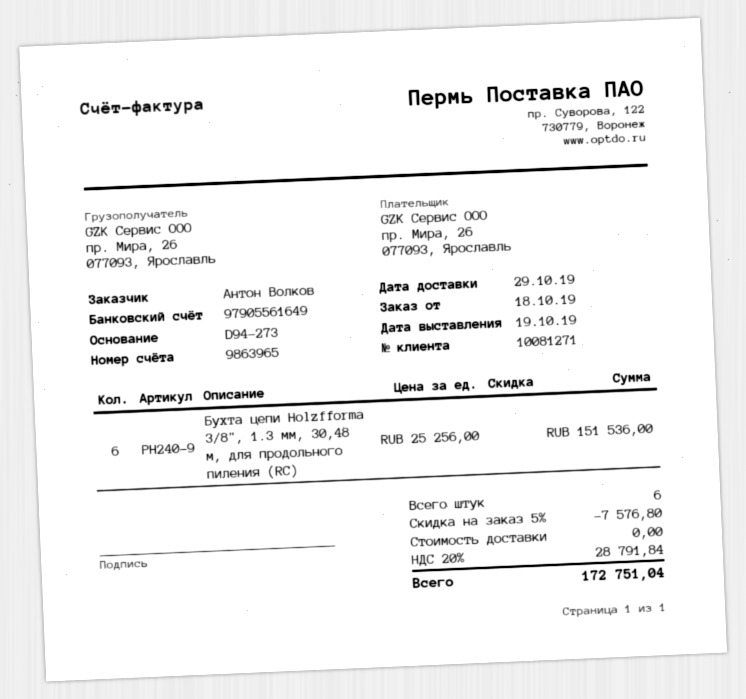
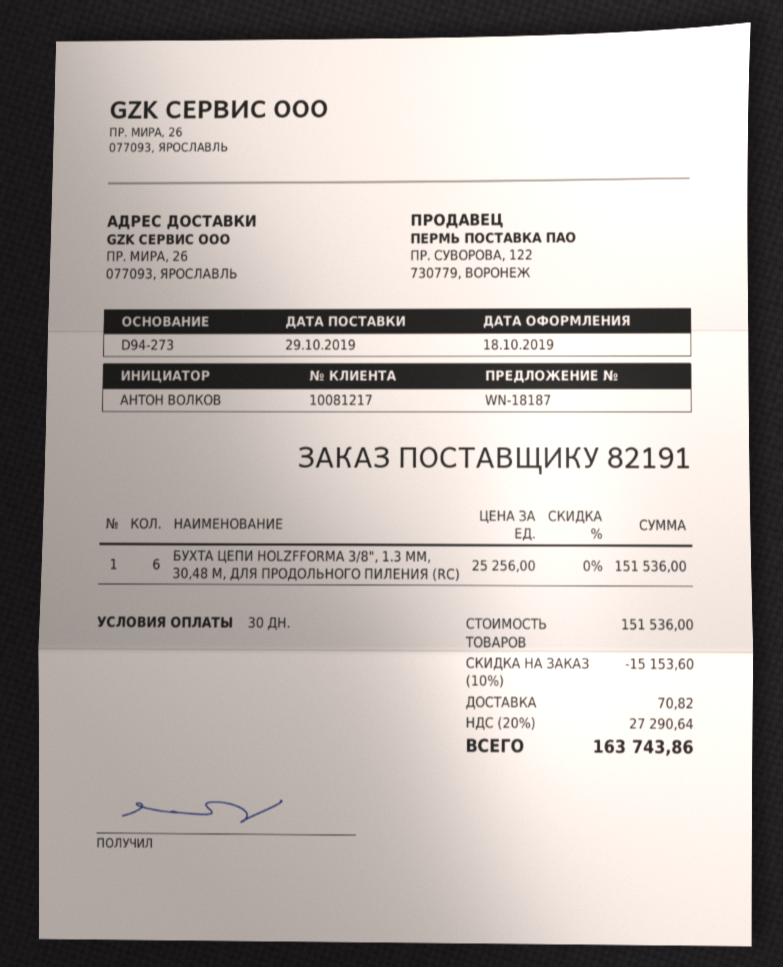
customer number: 10081271 -> 10081217
discount: 5% = 7576.80 -> 10% = 15153.60
shipping: 0.00 -> 70.82
tax: 20% = 28791.84 -> 20% = 27290.64
total: 172751.04 -> 163743.86

